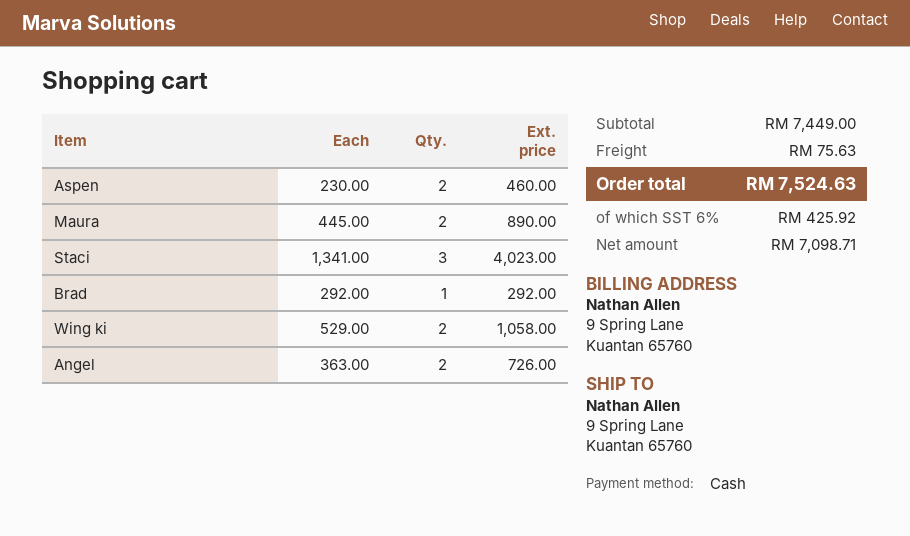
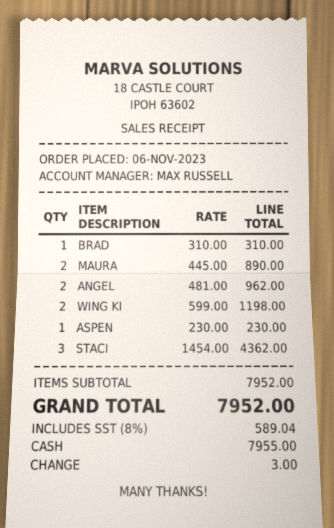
Aspen: 2 x 230.00 = 460.00 -> 1 x 230.00 = 230.00
Staci: 3 x 1341.00 = 4023.00 -> 3 x 1454.00 = 4362.00
Brad: 1 x 292.00 = 292.00 -> 1 x 310.00 = 310.00
Wing ki: 2 x 529.00 = 1058.00 -> 2 x 599.00 = 1198.00
Angel: 2 x 363.00 = 726.00 -> 2 x 481.00 = 962.00
subtotal: 7449.00 -> 7952.00
shipping: 75.63 -> none
tax: 6% = 425.92 -> 8% = 589.04
total: 7524.63 -> 7952.00

